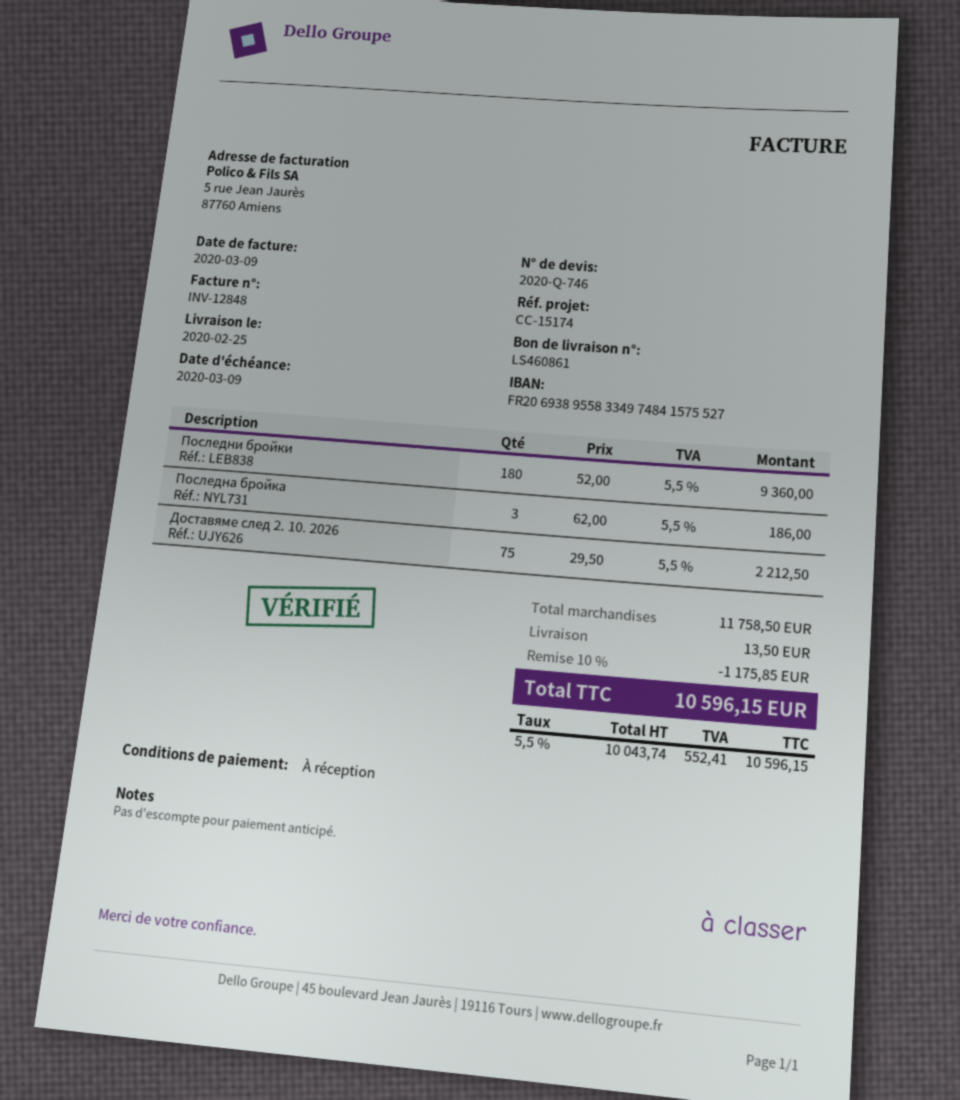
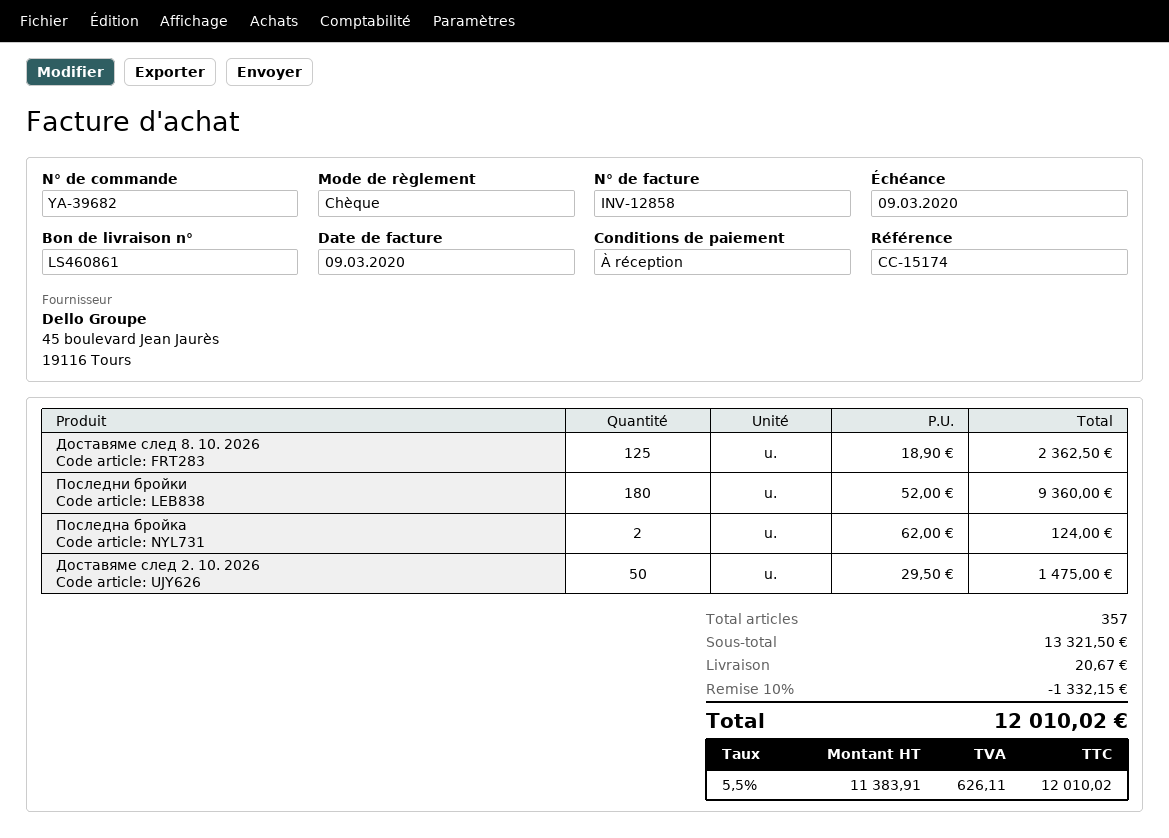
invoice number: INV-12848 -> INV-12858
Последна бройка: 3 x 62.00 = 186.00 -> 2 x 62.00 = 124.00
Доставяме след 2. 10. 2026: 75 x 29.50 = 2212.50 -> 50 x 29.50 = 1475.00
Доставяме след 8. 10. 2026: none -> 125 x 18.90 = 2362.50
subtotal: 11758.50 -> 13321.50
discount: 10% = 1175.85 -> 10% = 1332.15
shipping: 13.50 -> 20.67
net: 10043.74 -> 11383.91
tax: 5.5% = 552.41 -> 5.5% = 626.11
total: 10596.15 -> 12010.02

